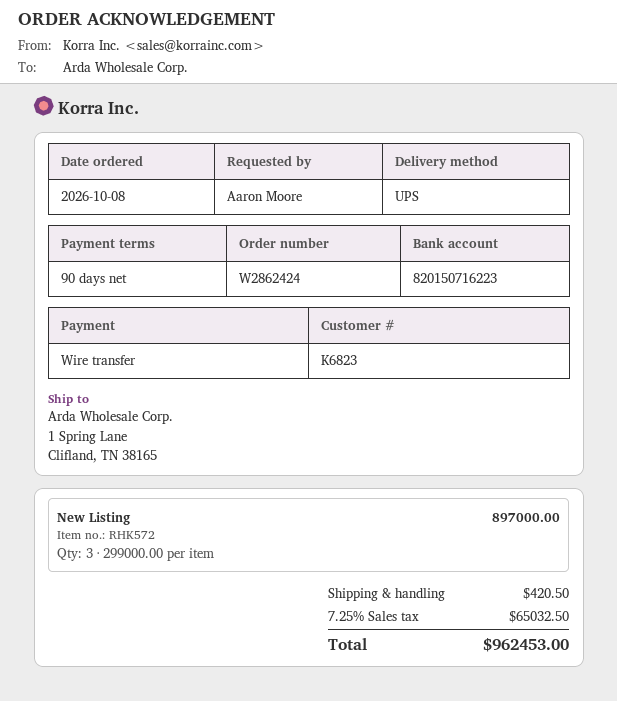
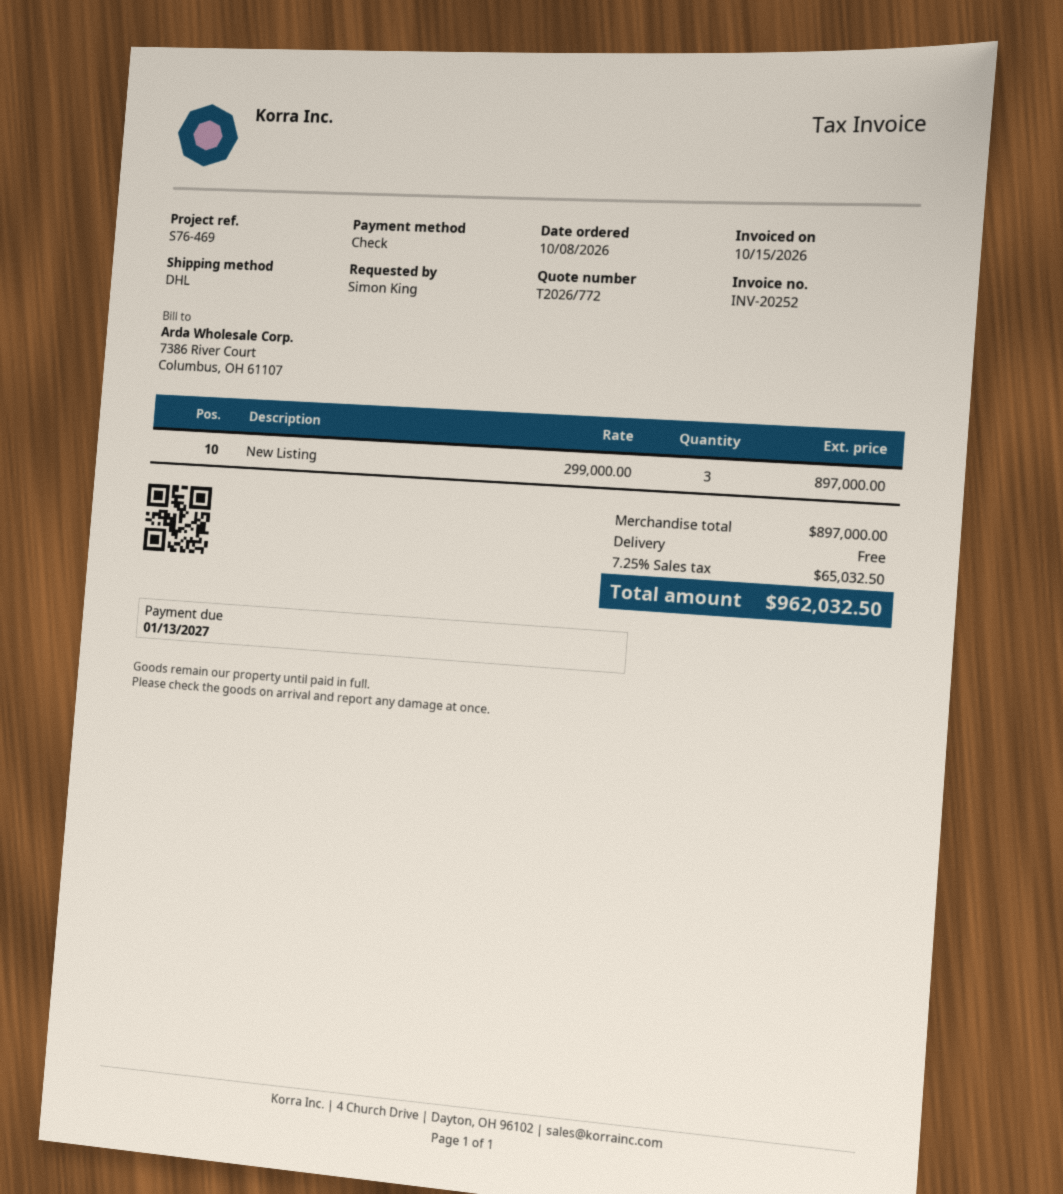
ordered by: Aaron Moore -> Simon King
payment method: bank transfer -> cheque
shipping method: UPS -> DHL
shipping: 420.50 -> 0.00
total: 962453.00 -> 962032.50

